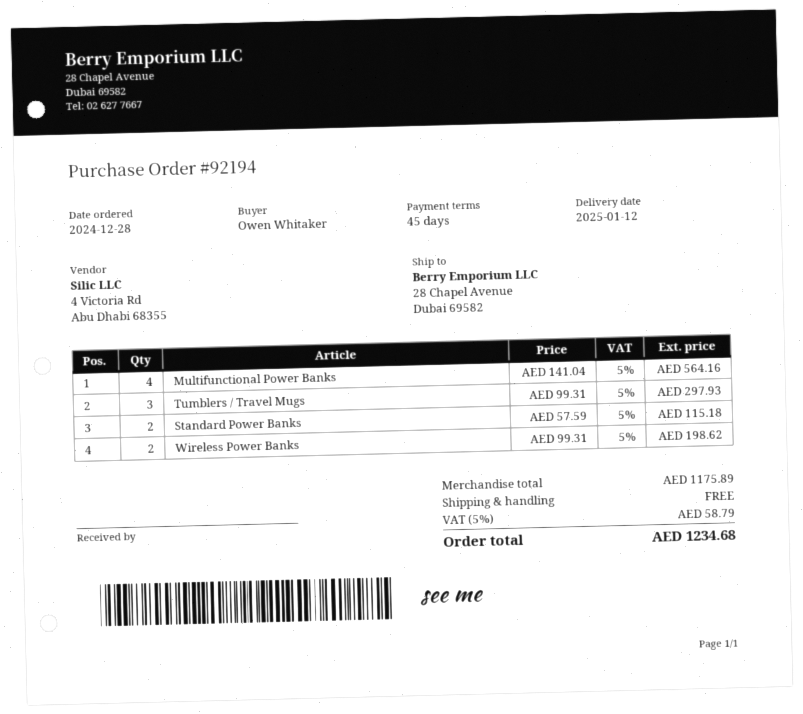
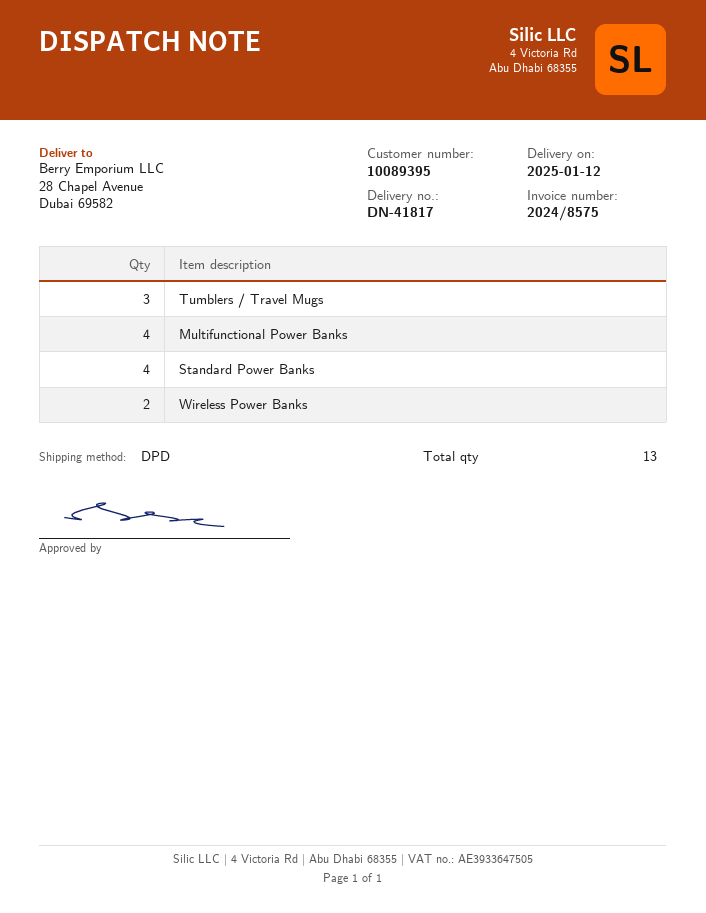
Standard Power Banks: 2 -> 4

